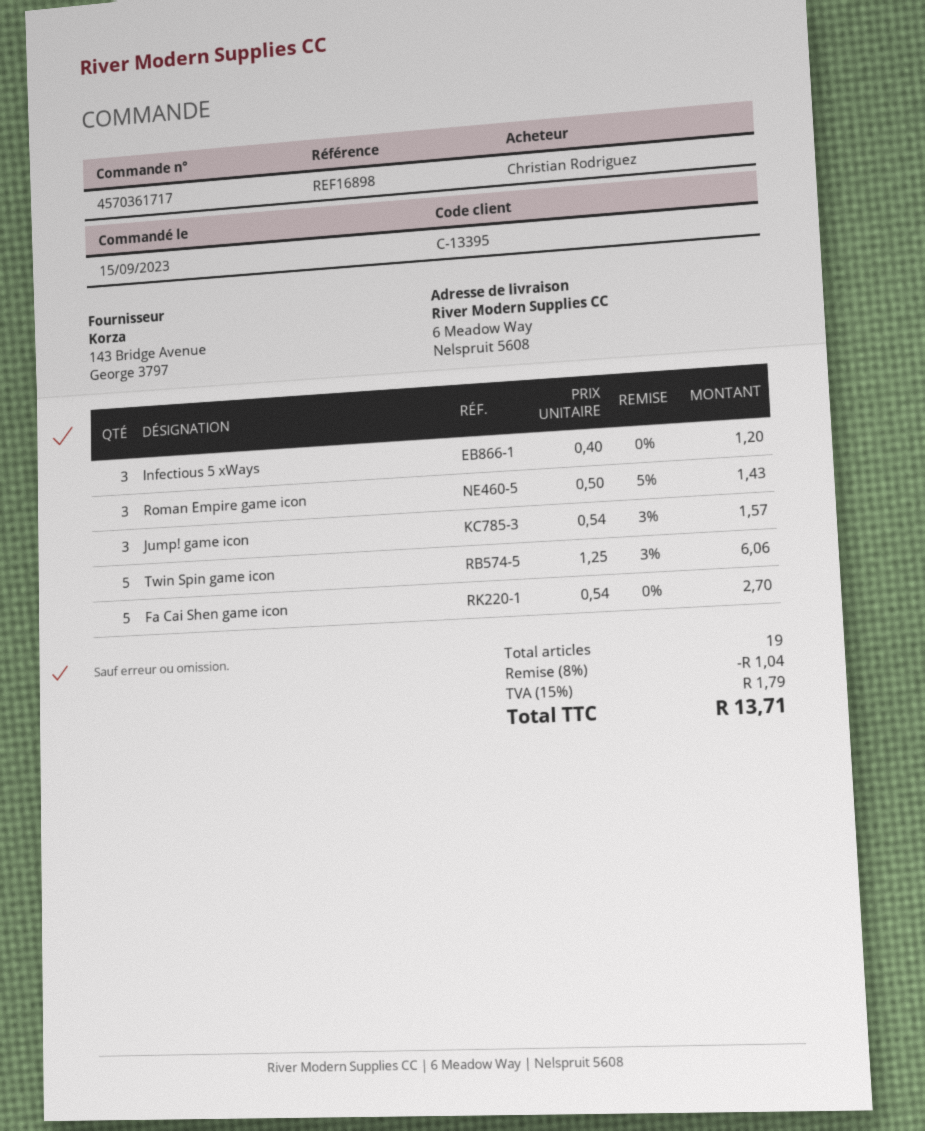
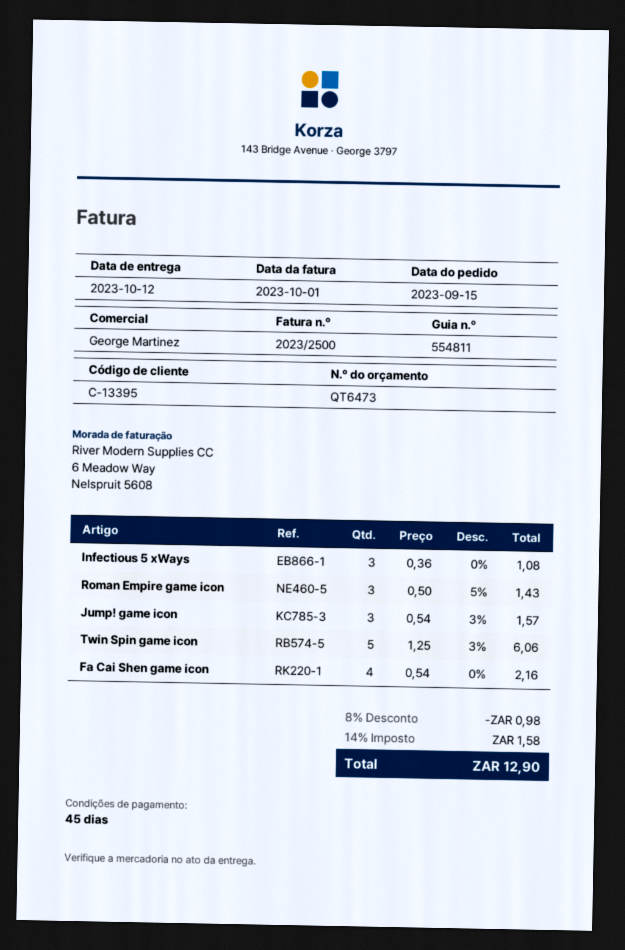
Infectious 5 xWays: 3 x 0.40 = 1.20 -> 3 x 0.36 = 1.08
Fa Cai Shen game icon: 5 x 0.54 = 2.70 -> 4 x 0.54 = 2.16
discount: 8% = 1.04 -> 8% = 0.98
tax: 15% = 1.79 -> 14% = 1.58
total: 13.71 -> 12.90

